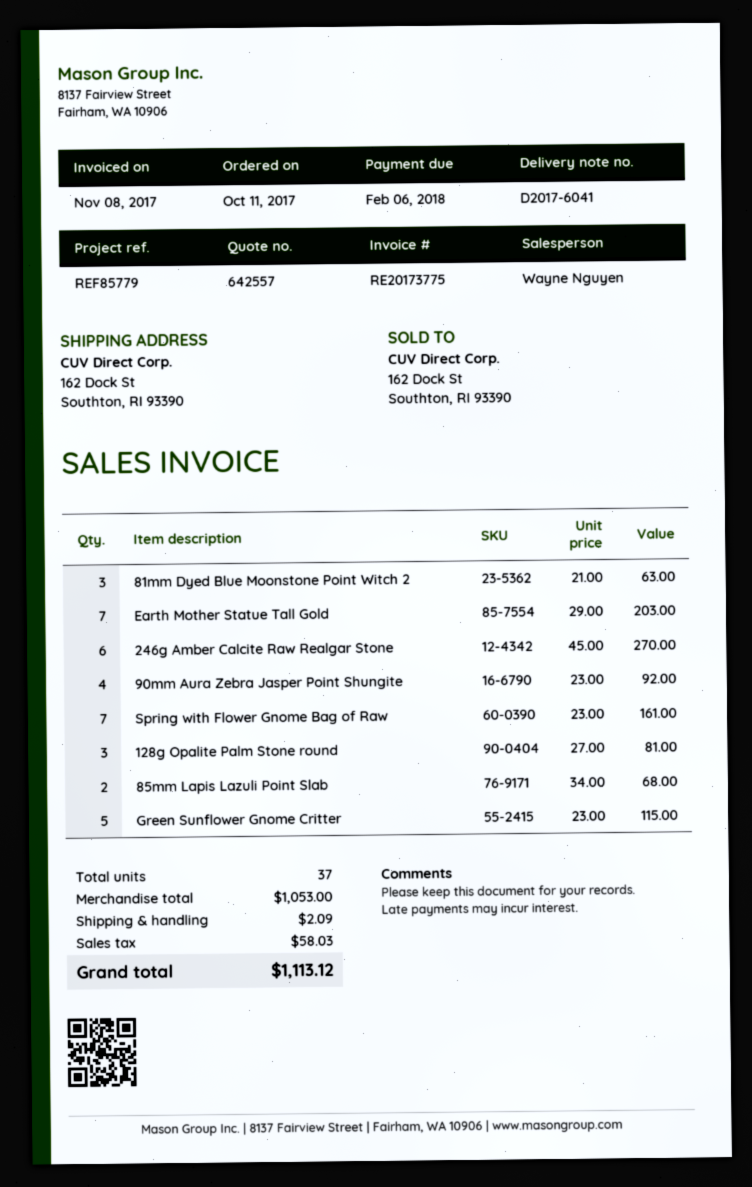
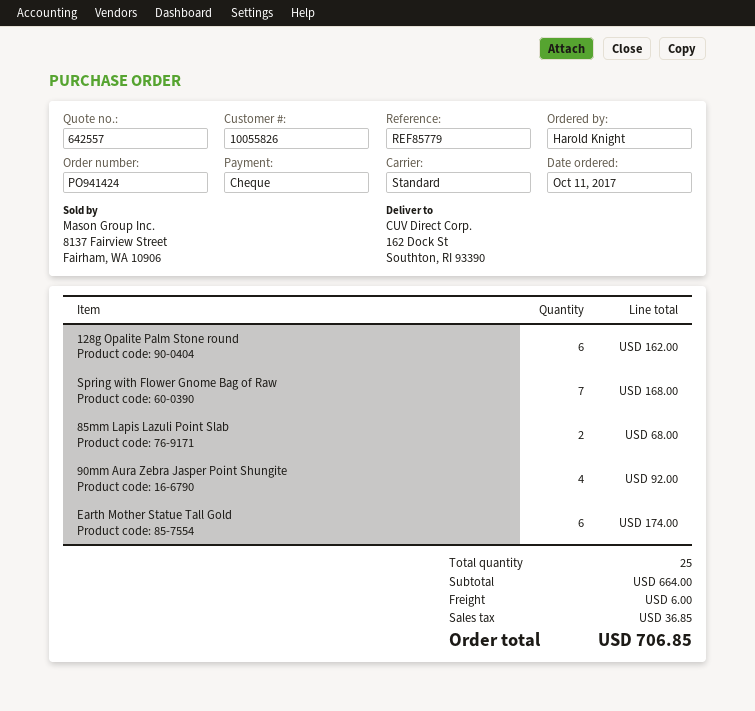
81mm Dyed Blue Moonstone Point Witch 2: 3 for 63.00 -> none
Earth Mother Statue Tall Gold: 7 for 203.00 -> 6 for 174.00
246g Amber Calcite Raw Realgar Stone: 6 for 270.00 -> none
Spring with Flower Gnome Bag of Raw: 7 for 161.00 -> 7 for 168.00
128g Opalite Palm Stone round: 3 for 81.00 -> 6 for 162.00
Green Sunflower Gnome Critter: 5 for 115.00 -> none
total quantity: 37 -> 25
subtotal: 1053.00 -> 664.00
shipping: 2.09 -> 6.00
tax: 58.03 -> 36.85
total: 1113.12 -> 706.85

